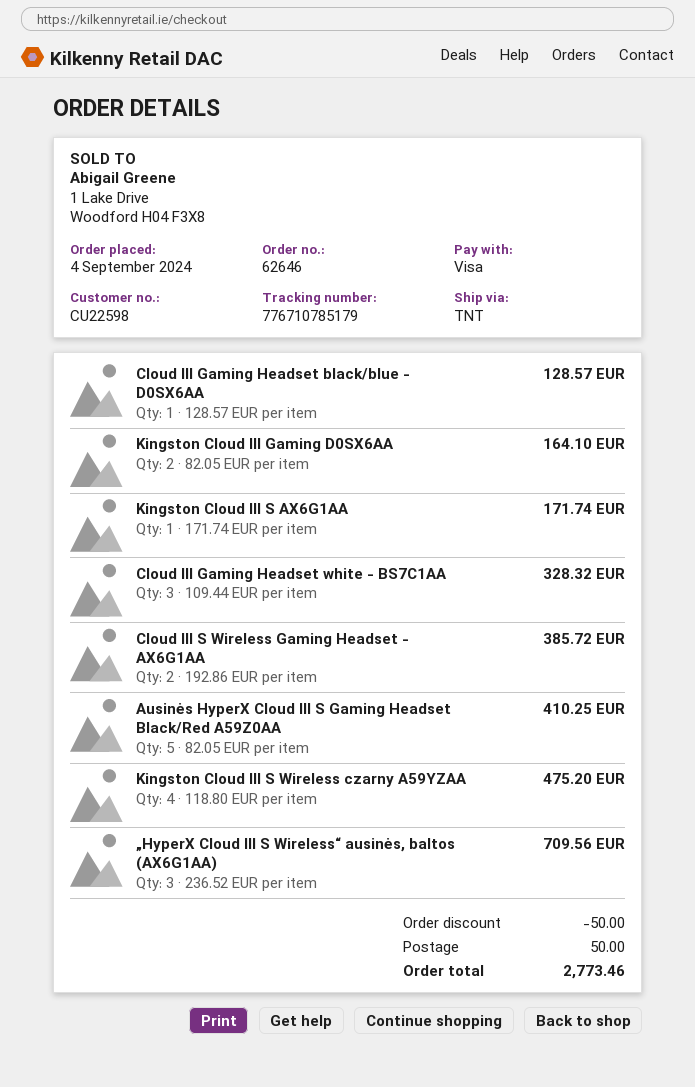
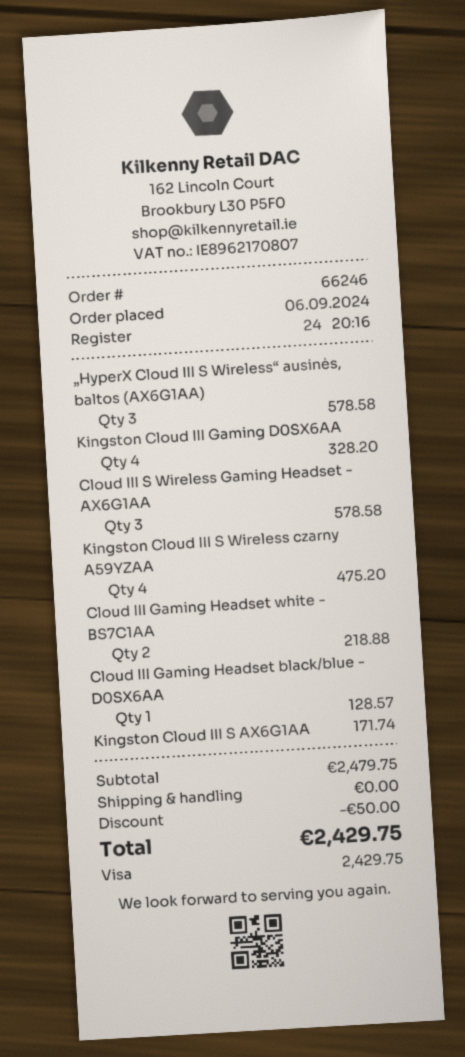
order number: 62646 -> 66246
order date: 2024-09-04 -> 2024-09-06
Kingston Cloud III Gaming D0SX6AA: 2 for 164.10 -> 4 for 328.20
Cloud III Gaming Headset white - BS7C1AA: 3 for 328.32 -> 2 for 218.88
Cloud III S Wireless Gaming Headset - AX6G1AA: 2 for 385.72 -> 3 for 578.58
Ausinės HyperX Cloud III S Gaming Headset Black/Red A59Z0AA: 5 for 410.25 -> none
„HyperX Cloud III S Wireless“ ausinės, baltos (AX6G1AA): 3 for 709.56 -> 3 for 578.58
shipping: 50.00 -> 0.00
total: 2773.46 -> 2429.75

